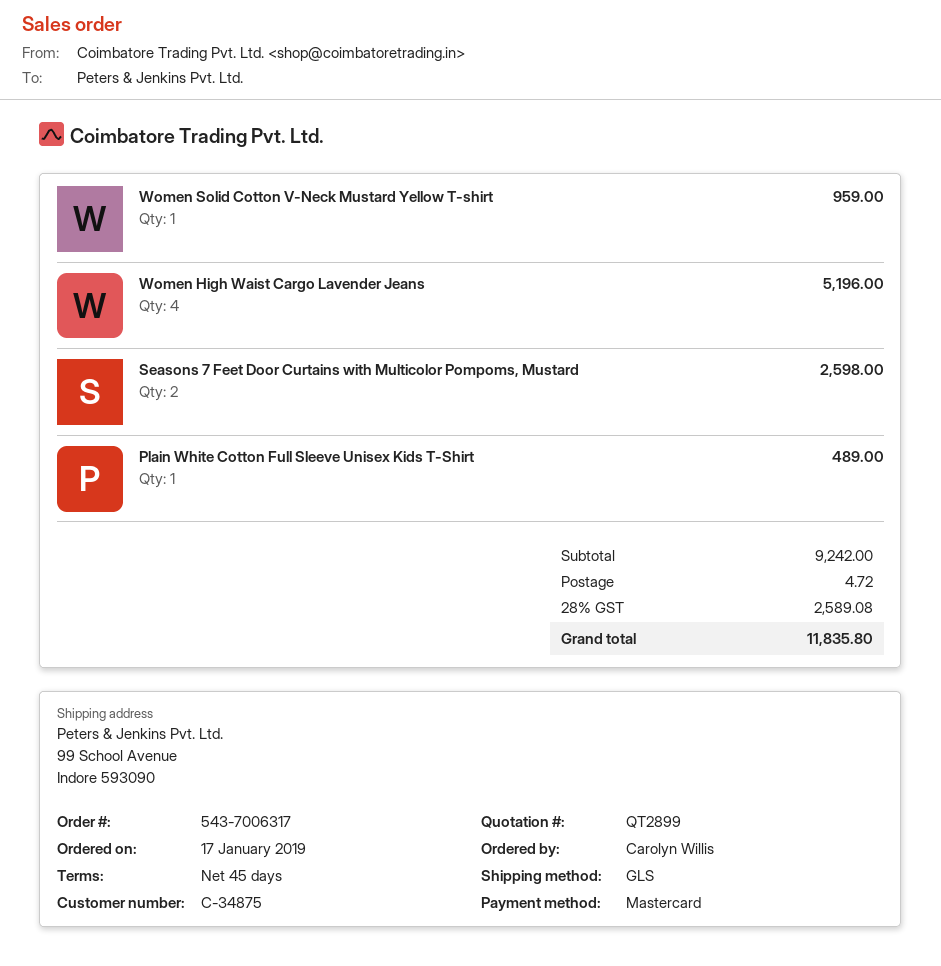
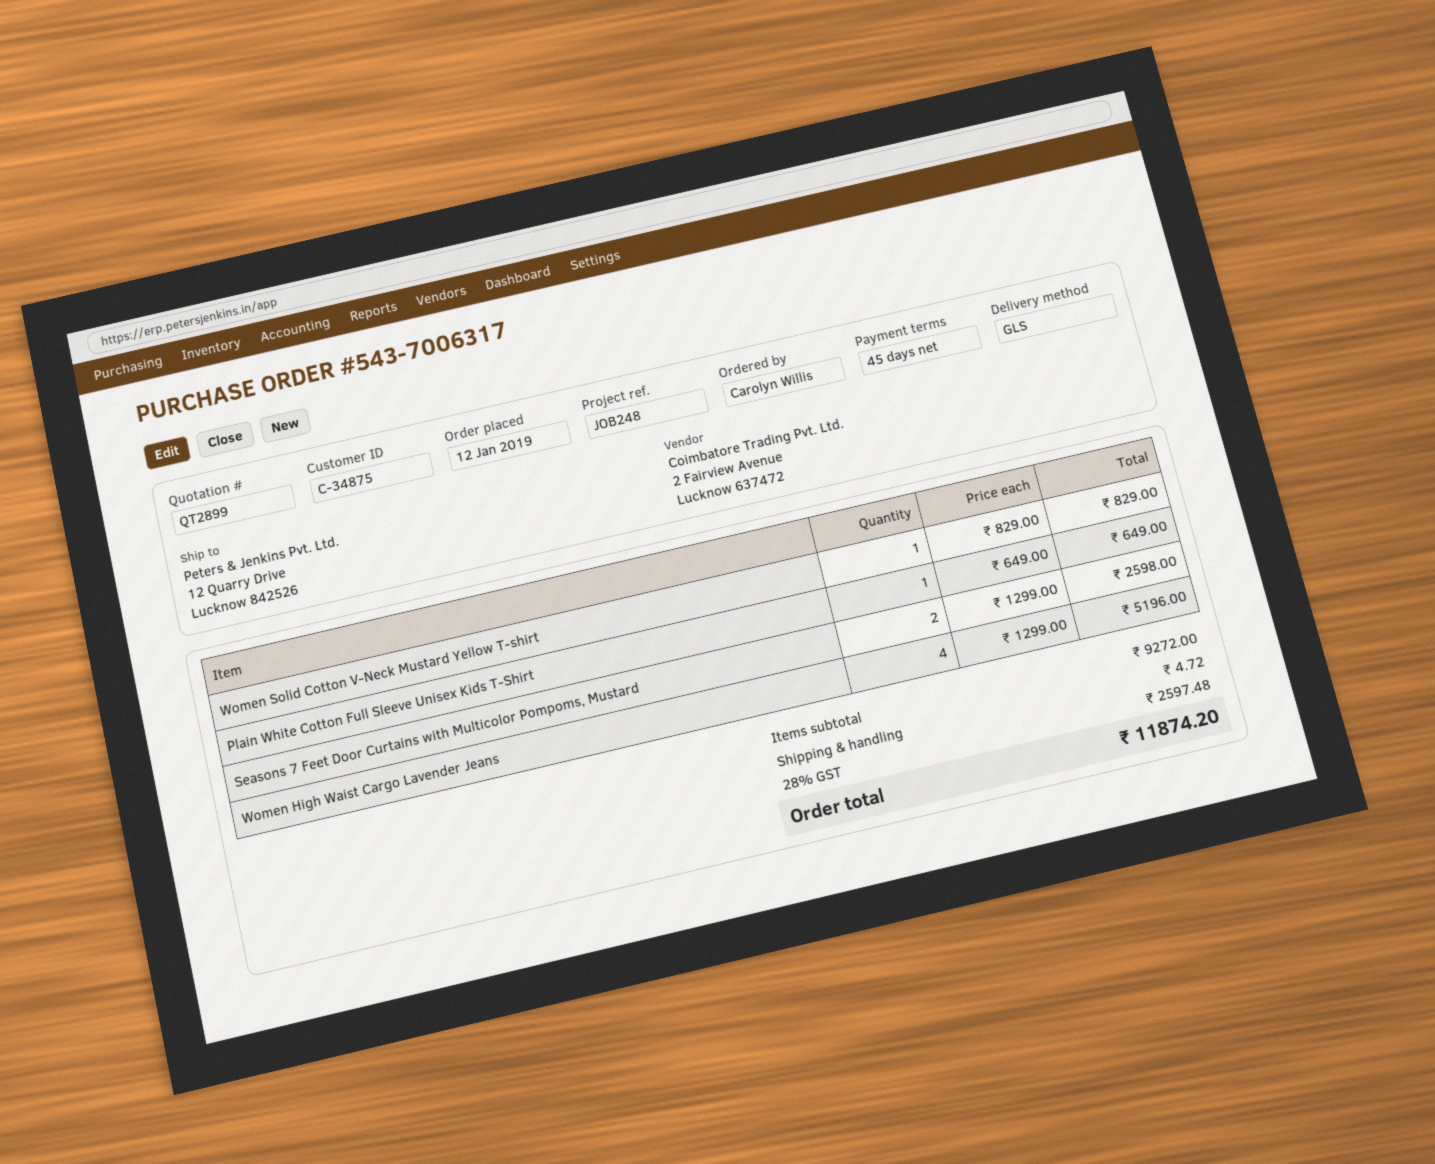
order date: 2019-01-17 -> 2019-01-12
ship to: 99 School Avenue, Indore 593090 -> 12 Quarry Drive, Lucknow 842526
Women Solid Cotton V-Neck Mustard Yellow T-shirt: 1 for 959.00 -> 1 for 829.00
Plain White Cotton Full Sleeve Unisex Kids T-Shirt: 1 for 489.00 -> 1 for 649.00
subtotal: 9242.00 -> 9272.00
tax: 28% = 2589.08 -> 28% = 2597.48
total: 11835.80 -> 11874.20

